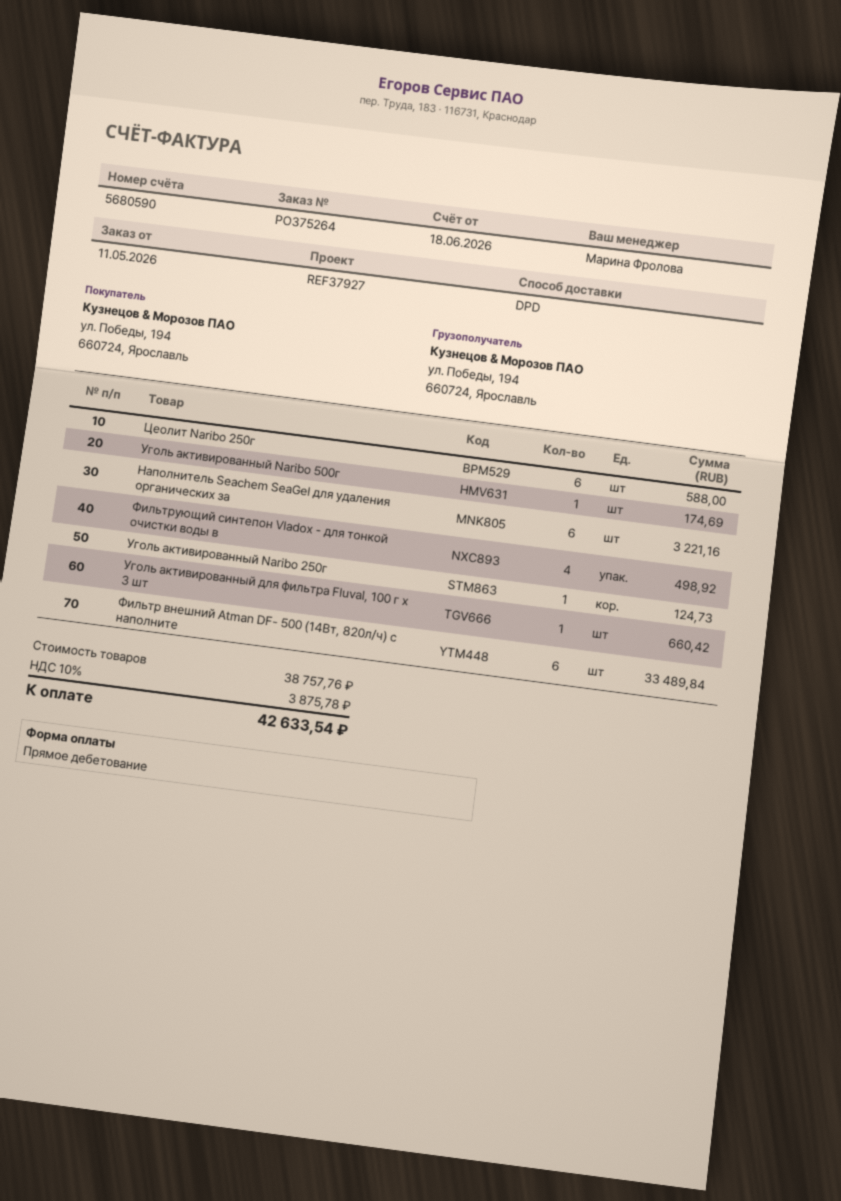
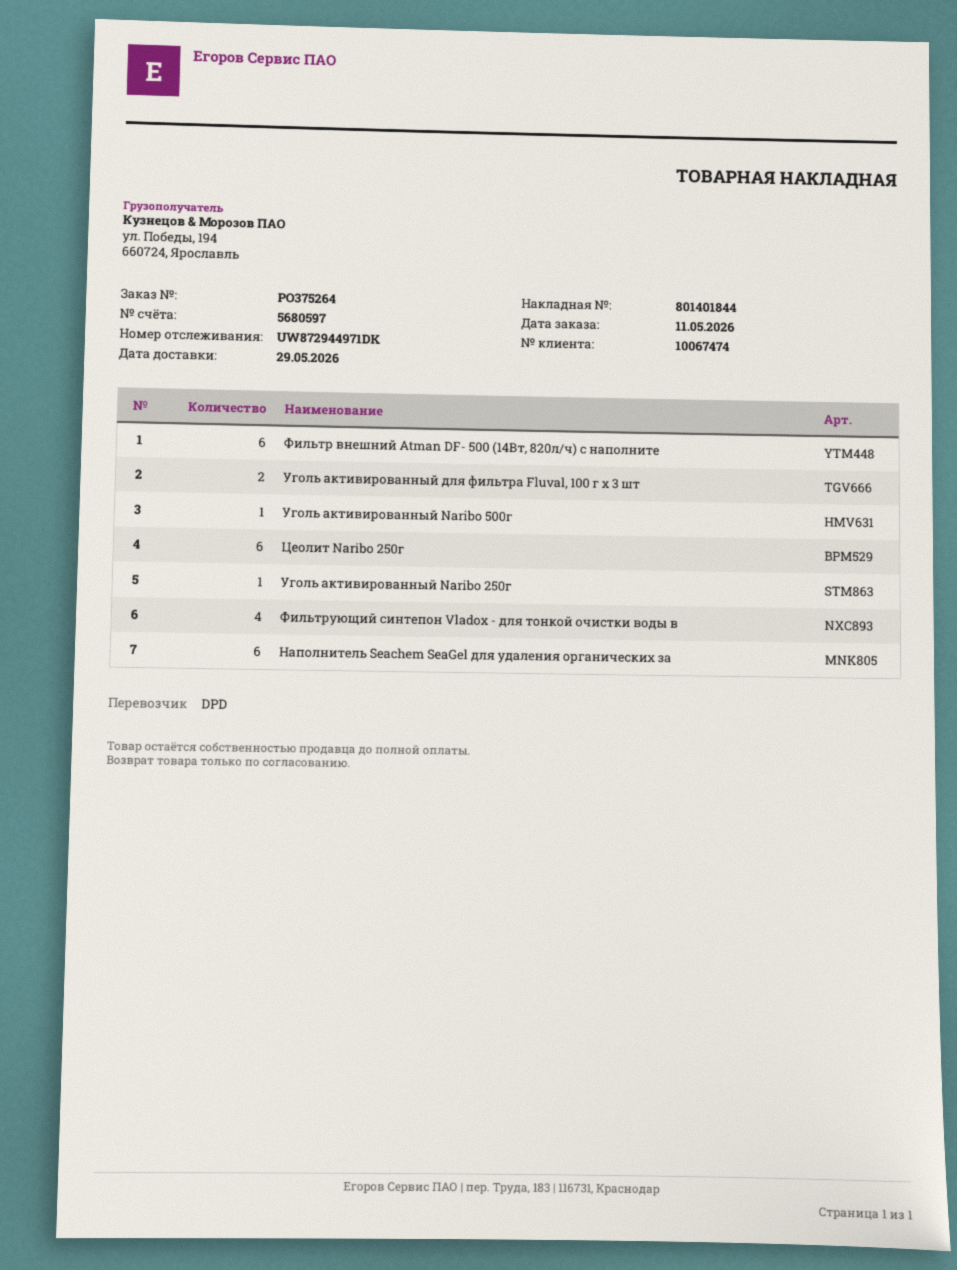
invoice number: 5680590 -> 5680597
Уголь активированный для фильтра Fluval, 100 г х 3 шт: 1 -> 2

